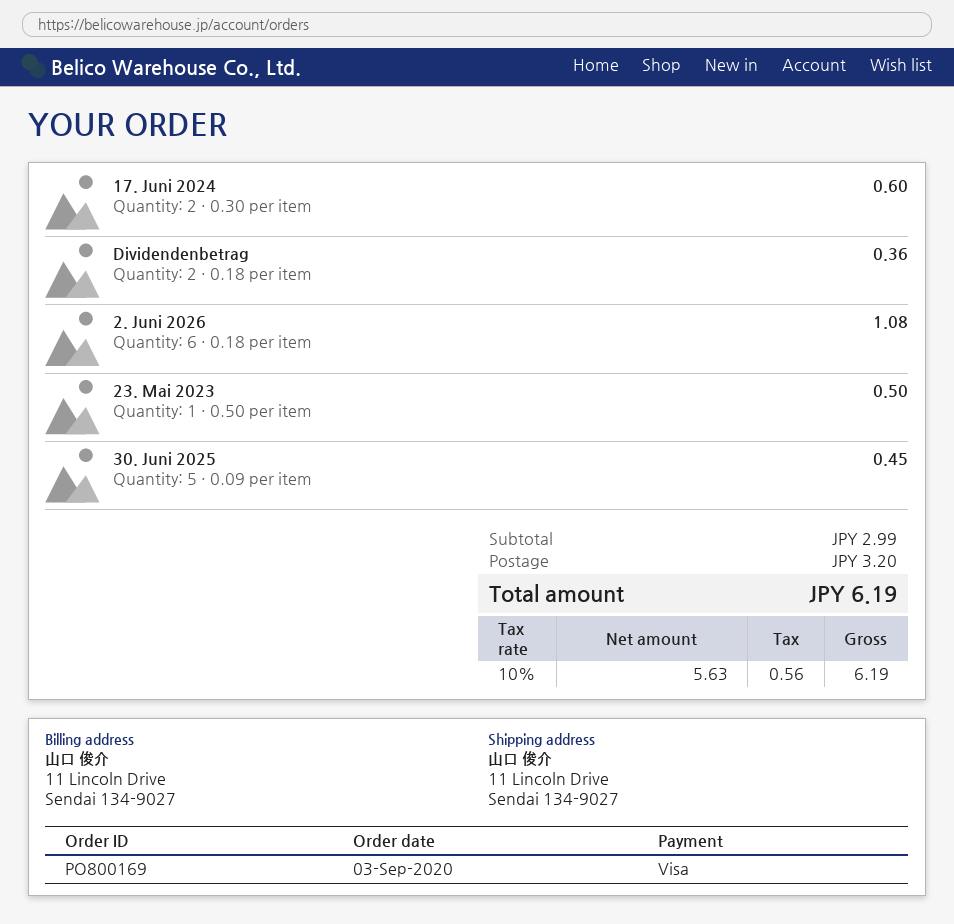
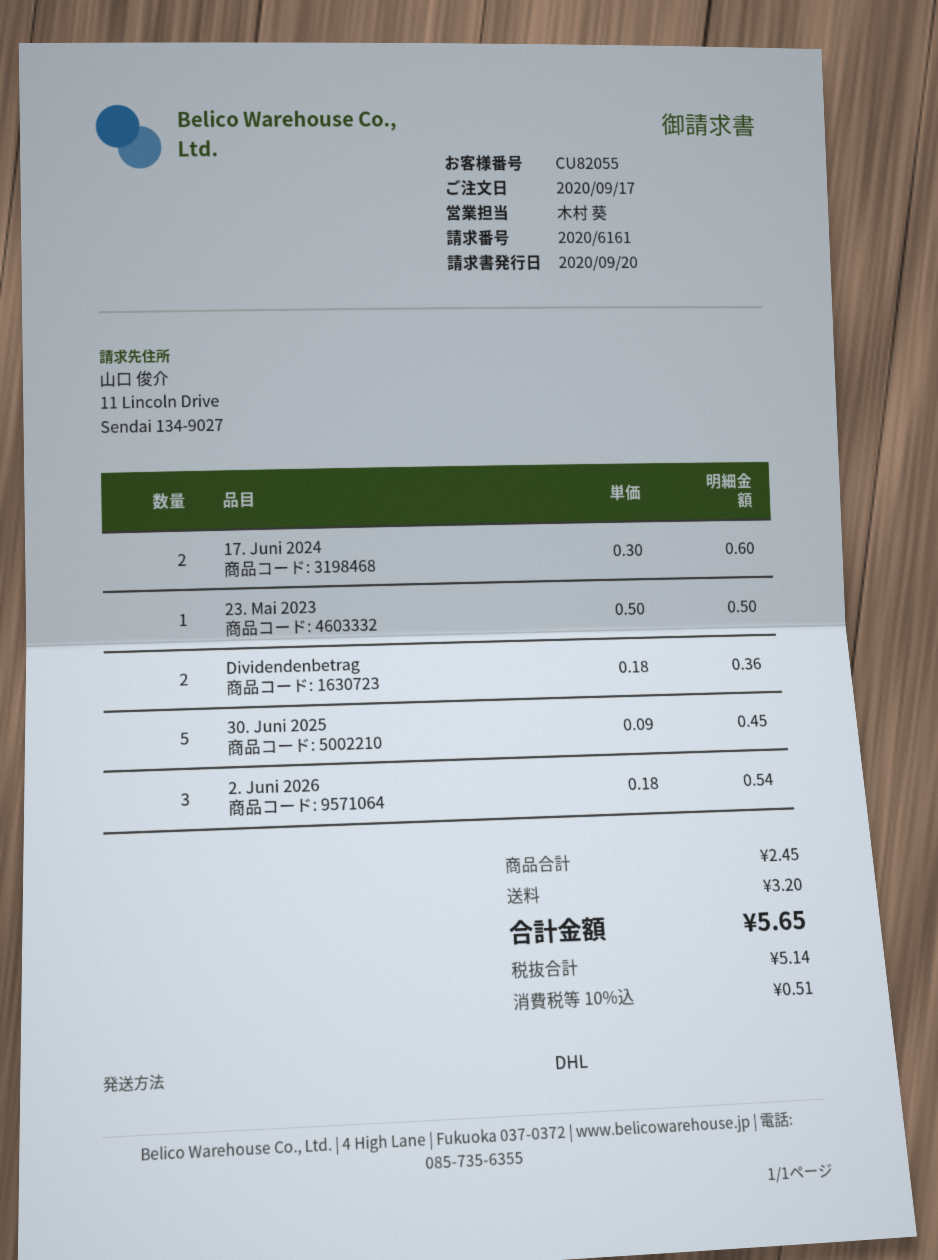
order date: 2020-09-03 -> 2020-09-17
2. Juni 2026: 6 x 0.18 = 1.08 -> 3 x 0.18 = 0.54
subtotal: 2.99 -> 2.45
net: 5.63 -> 5.14
tax: 10% = 0.56 -> 10% = 0.51
total: 6.19 -> 5.65

